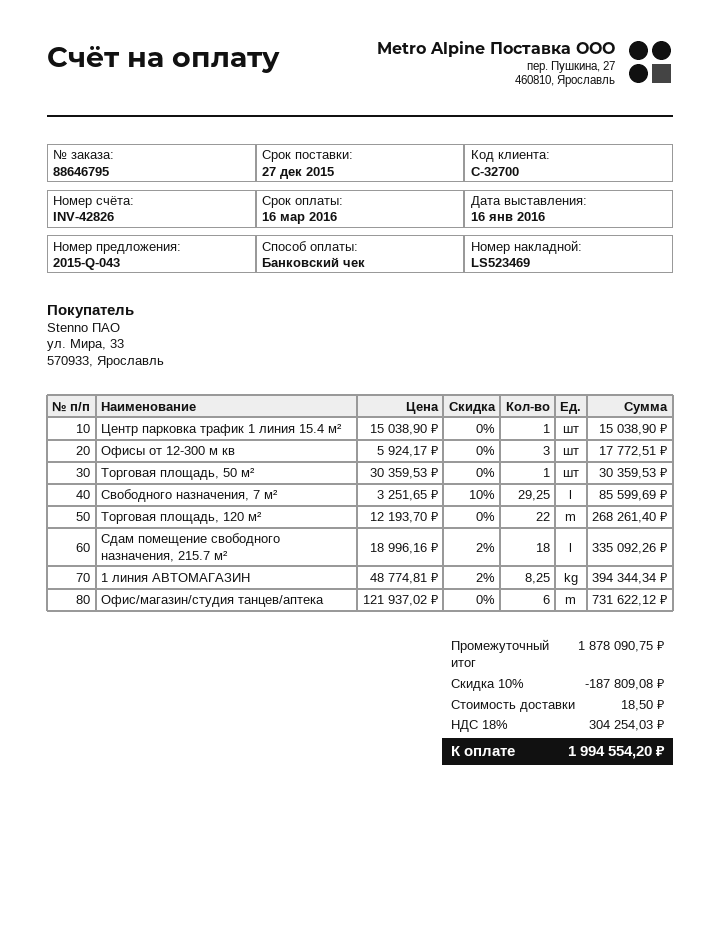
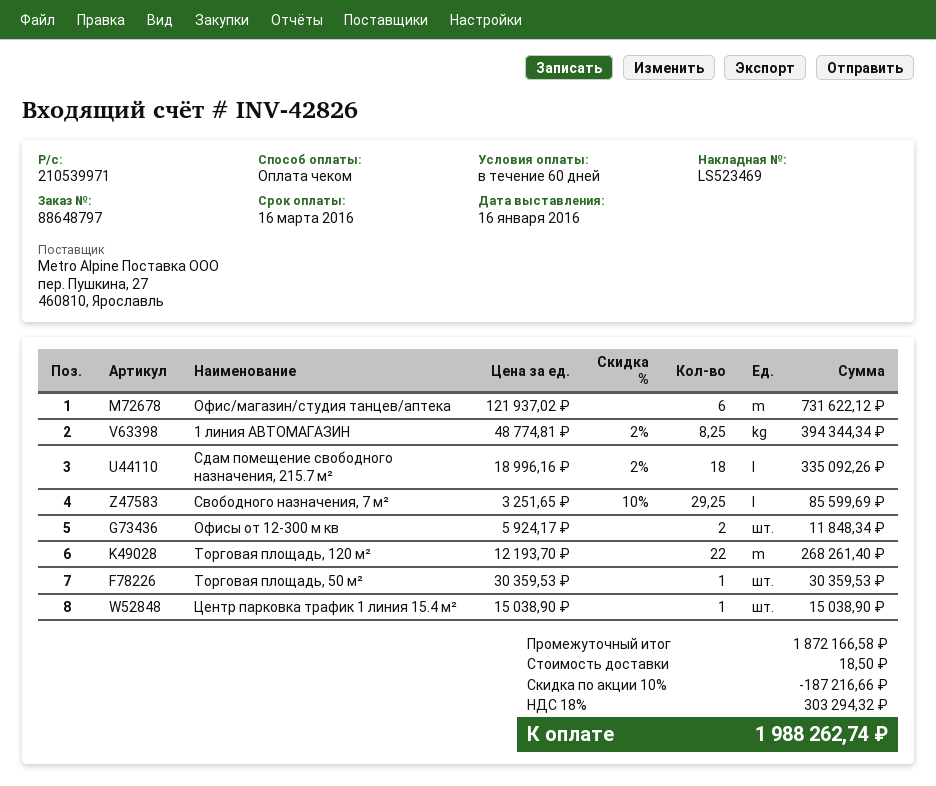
order number: 88646795 -> 88648797
Офисы от 12-300 м кв: 3 x 5924.17 = 17772.51 -> 2 x 5924.17 = 11848.34
subtotal: 1878090.75 -> 1872166.58
discount: 10% = 187809.08 -> 10% = 187216.66
tax: 18% = 304254.03 -> 18% = 303294.32
total: 1994554.20 -> 1988262.74

